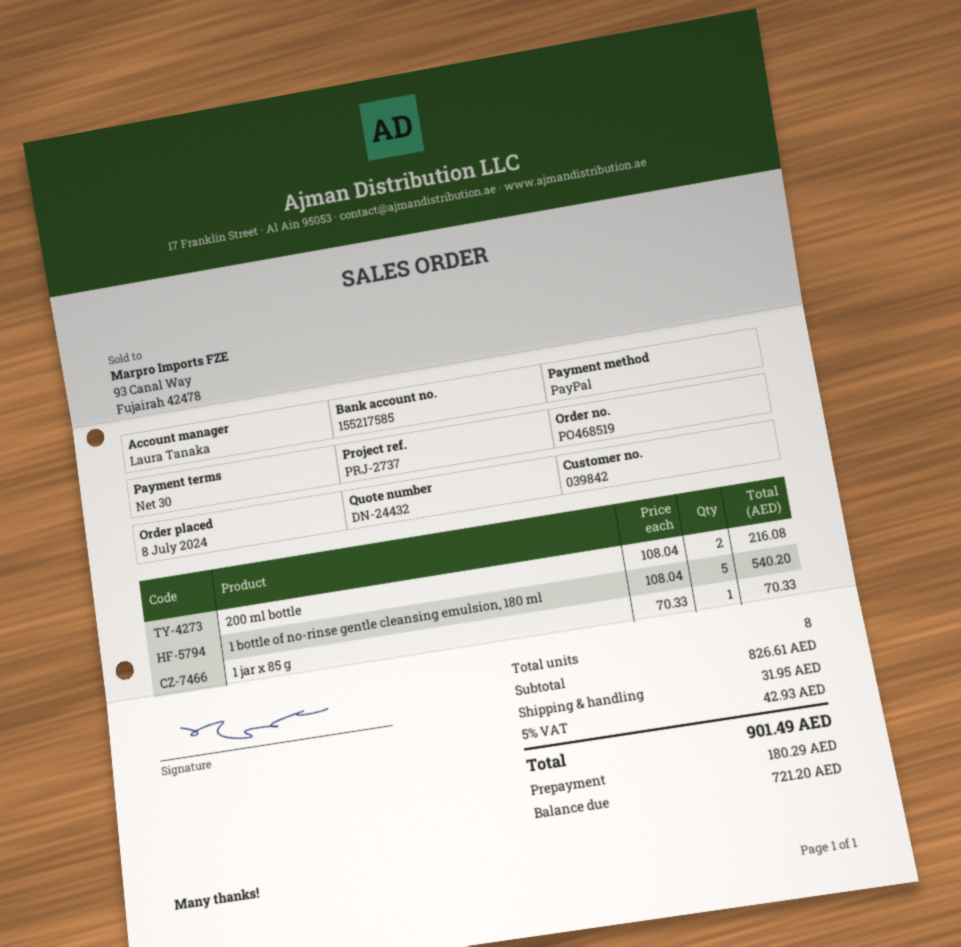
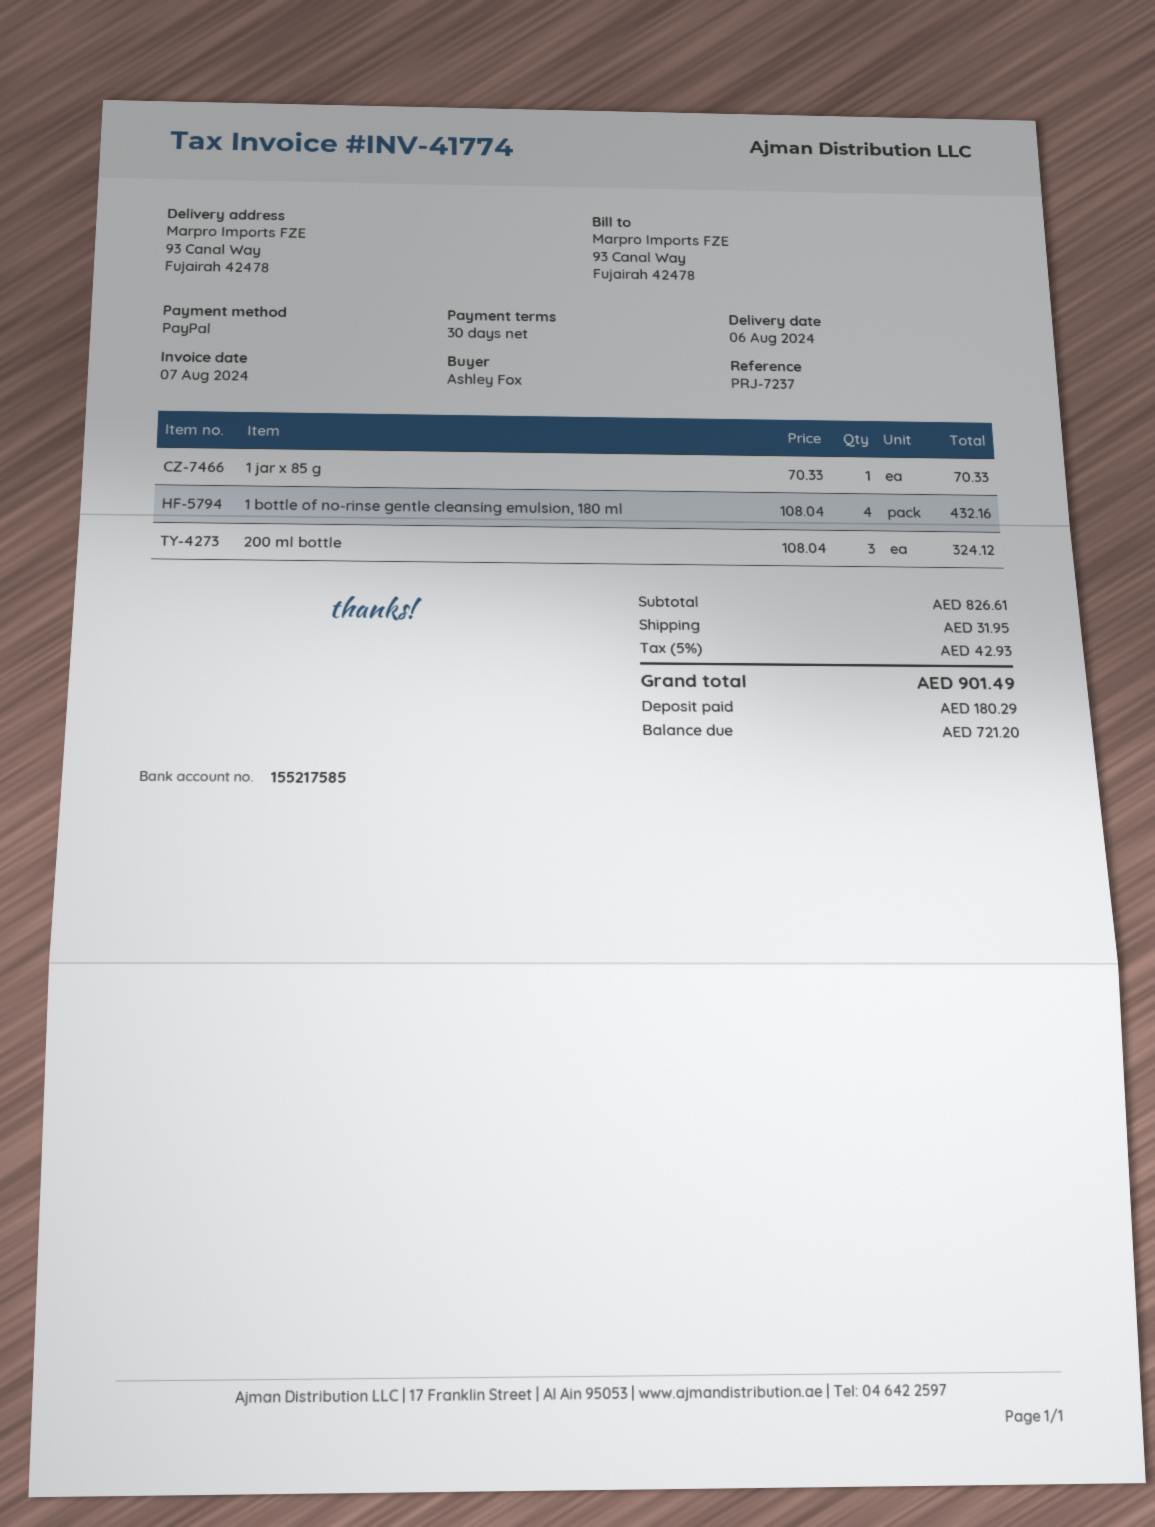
reference: PRJ-2737 -> PRJ-7237
200 ml bottle: 2 x 108.04 = 216.08 -> 3 x 108.04 = 324.12
1 bottle of no-rinse gentle cleansing emulsion, 180 ml: 5 x 108.04 = 540.20 -> 4 x 108.04 = 432.16

